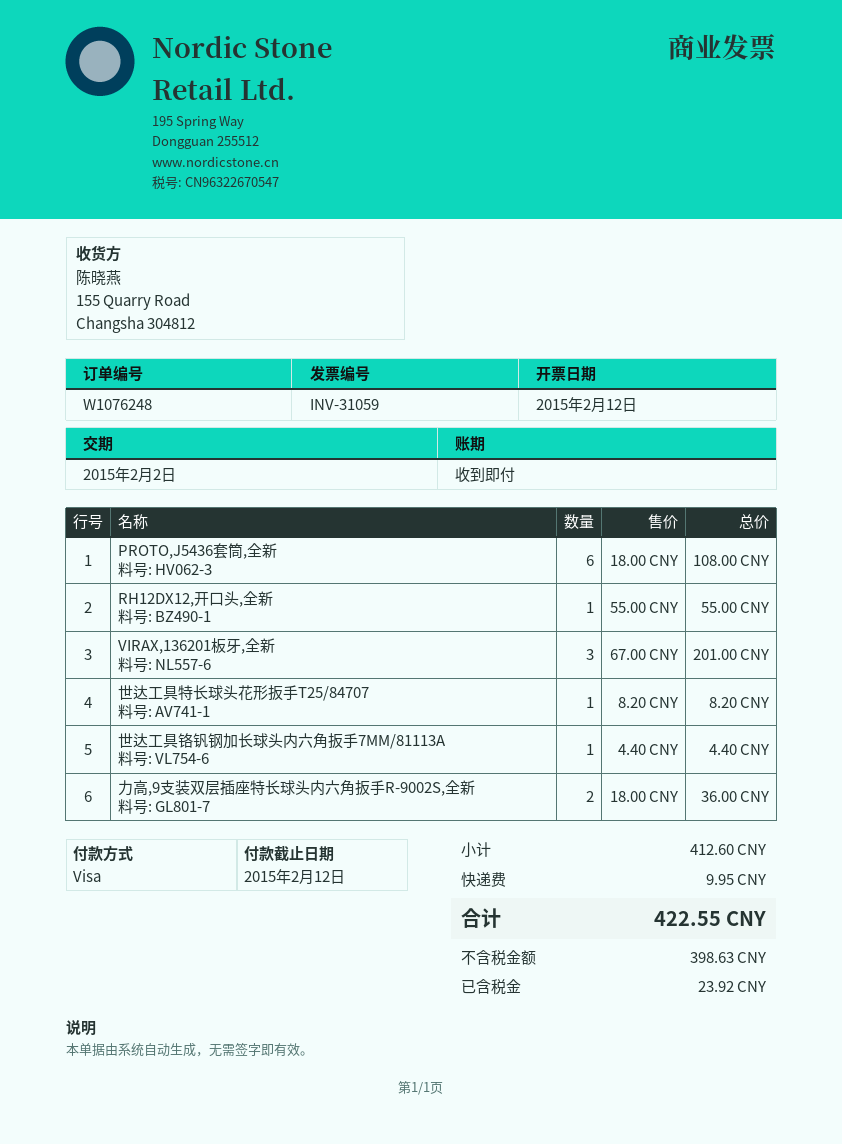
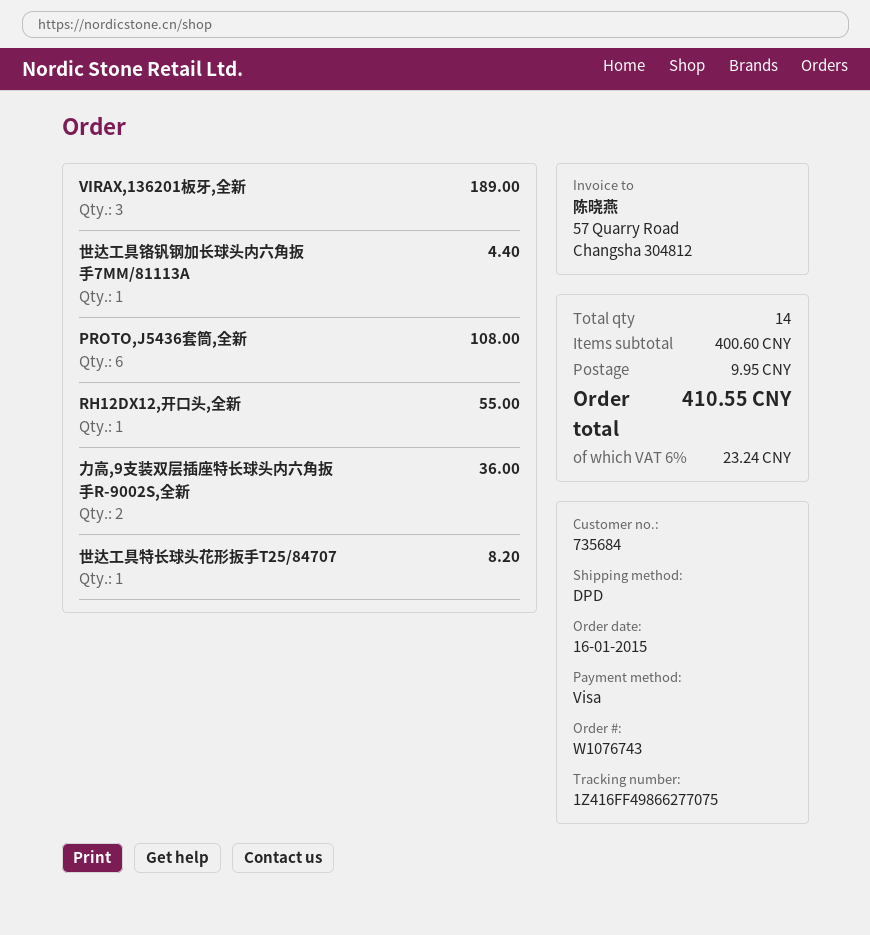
order number: W1076248 -> W1076743
VIRAX,136201板牙,全新: 3 for 201.00 -> 3 for 189.00
subtotal: 412.60 -> 400.60
tax: 23.92 -> 23.24
total: 422.55 -> 410.55

